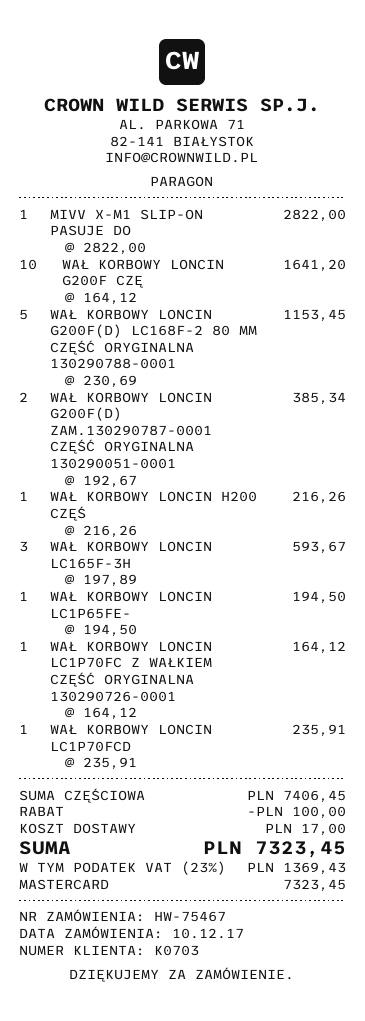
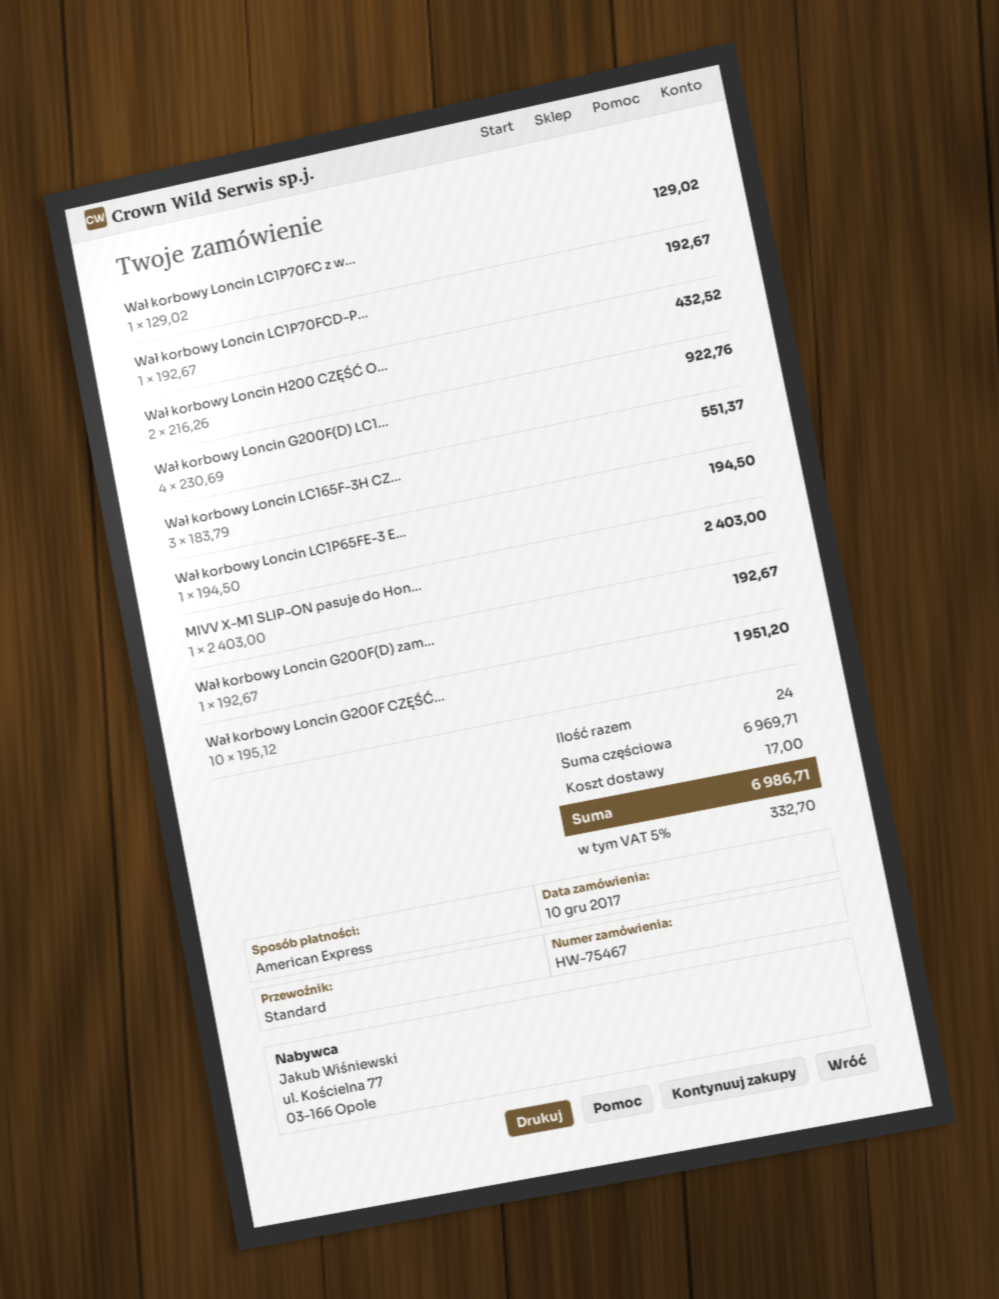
payment method: Mastercard -> American Express
MIVV X-M1 SLIP-ON PASUJE DO: 1 x 2822.00 = 2822.00 -> 1 x 2403.00 = 2403.00
WAŁ KORBOWY LONCIN G200F CZĘ: 10 x 164.12 = 1641.20 -> 10 x 195.12 = 1951.20
WAŁ KORBOWY LONCIN G200F(D) LC168F-2 80 MM CZĘŚĆ ORYGINALNA 130290788-0001: 5 x 230.69 = 1153.45 -> 4 x 230.69 = 922.76
WAŁ KORBOWY LONCIN G200F(D) ZAM.130290787-0001 CZĘŚĆ ORYGINALNA 130290051-0001: 2 x 192.67 = 385.34 -> 1 x 192.67 = 192.67
WAŁ KORBOWY LONCIN H200 CZĘŚ: 1 x 216.26 = 216.26 -> 2 x 216.26 = 432.52
WAŁ KORBOWY LONCIN LC165F-3H: 3 x 197.89 = 593.67 -> 3 x 183.79 = 551.37
WAŁ KORBOWY LONCIN LC1P70FC Z WAŁKIEM CZĘŚĆ ORYGINALNA 130290726-0001: 1 x 164.12 = 164.12 -> 1 x 129.02 = 129.02
WAŁ KORBOWY LONCIN LC1P70FCD: 1 x 235.91 = 235.91 -> 1 x 192.67 = 192.67
subtotal: 7406.45 -> 6969.71
discount: 100.00 -> none
tax: 23% = 1369.43 -> 5% = 332.70
total: 7323.45 -> 6986.71

